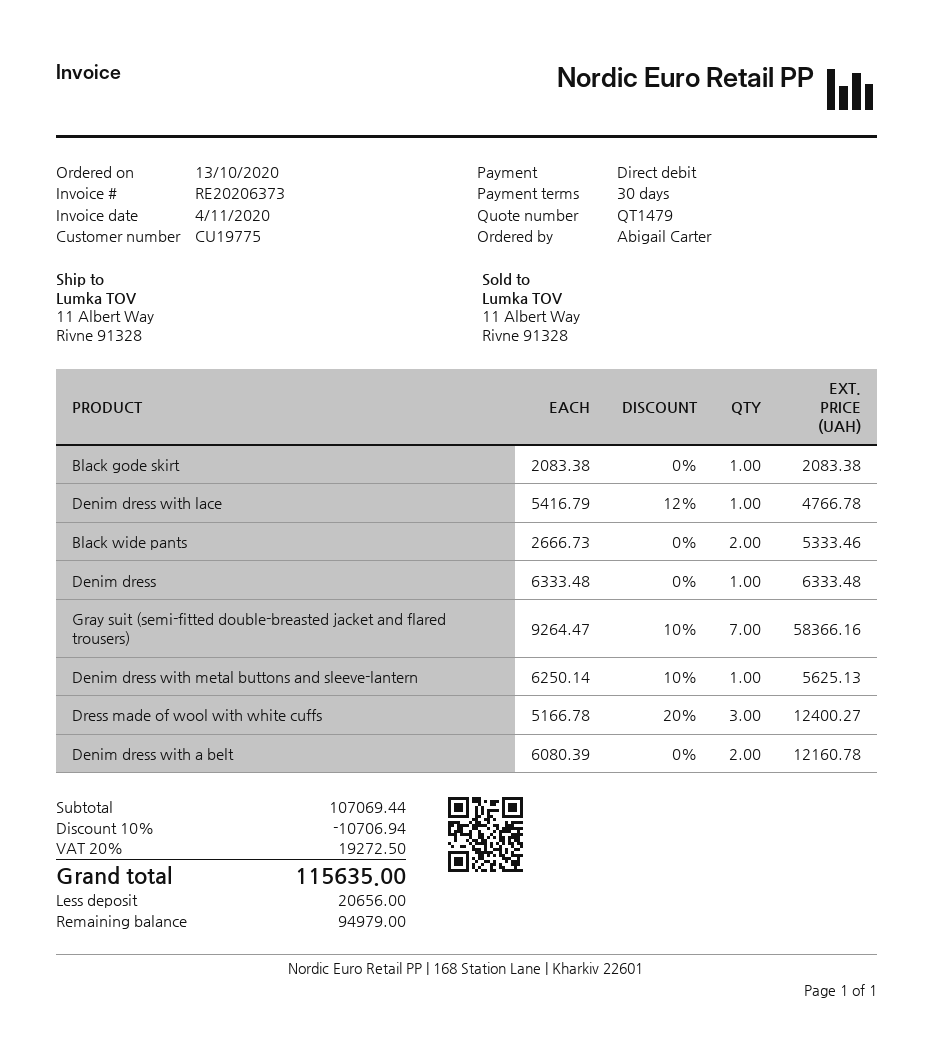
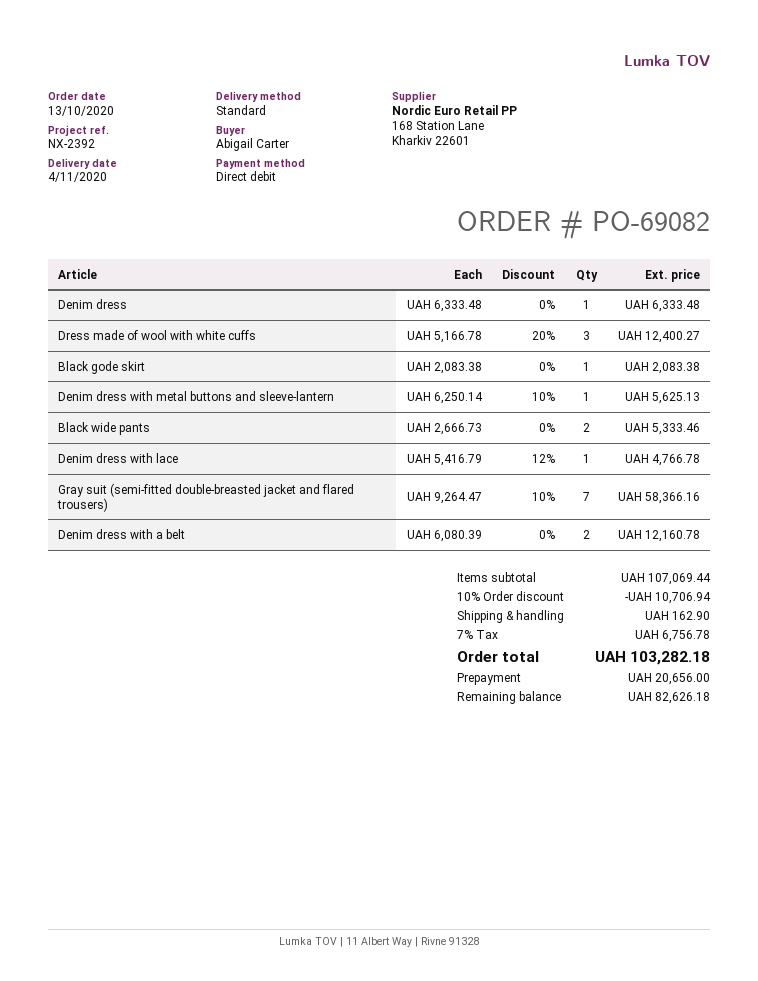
shipping: none -> 162.90
tax: 20% = 19272.50 -> 7% = 6756.78
total: 115635.00 -> 103282.18
balance: 94979.00 -> 82626.18

